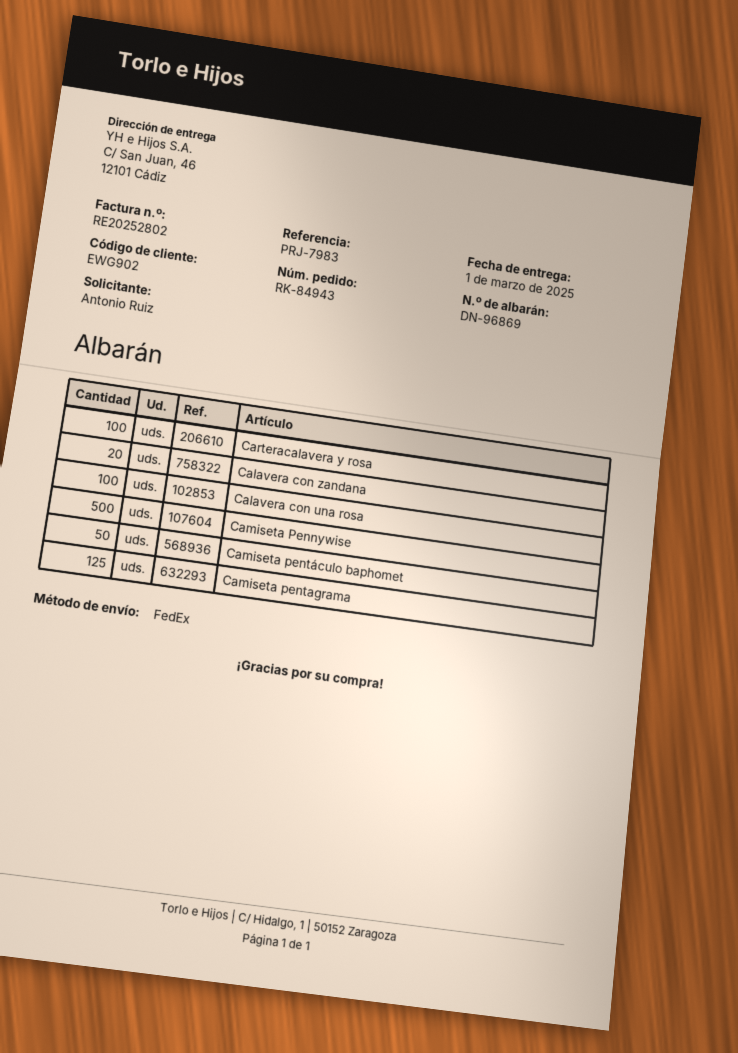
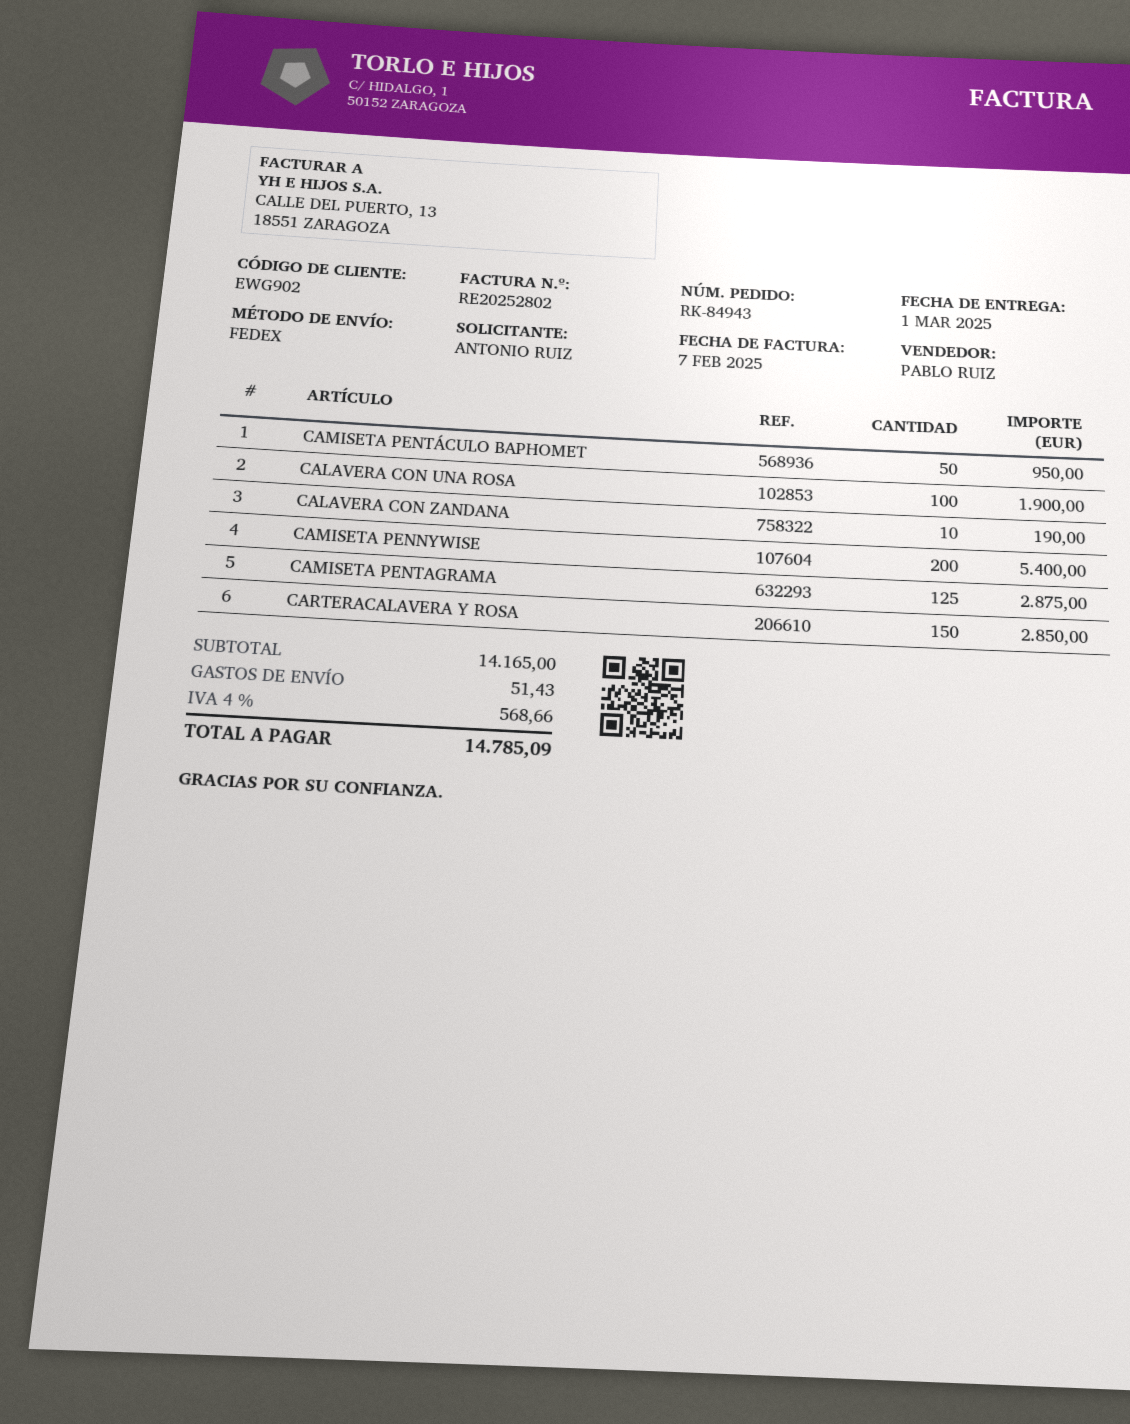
Carteracalavera y rosa: 100 -> 150
Calavera con zandana: 20 -> 10
Camiseta Pennywise: 500 -> 200

